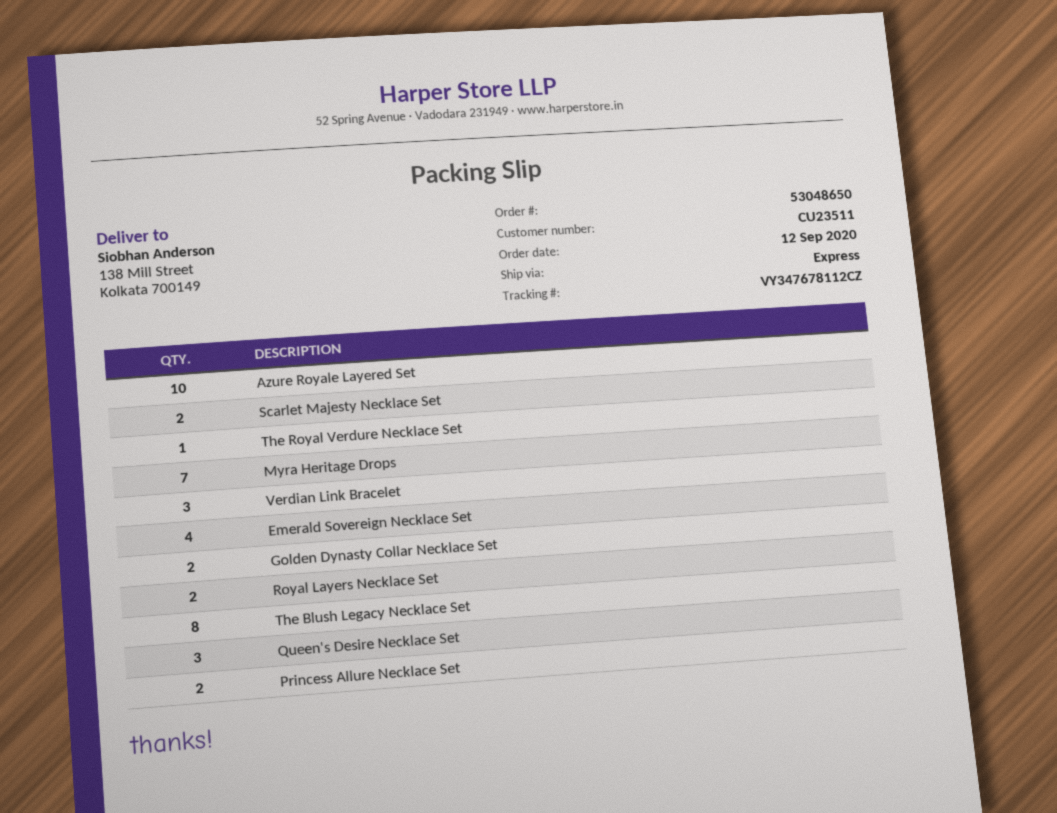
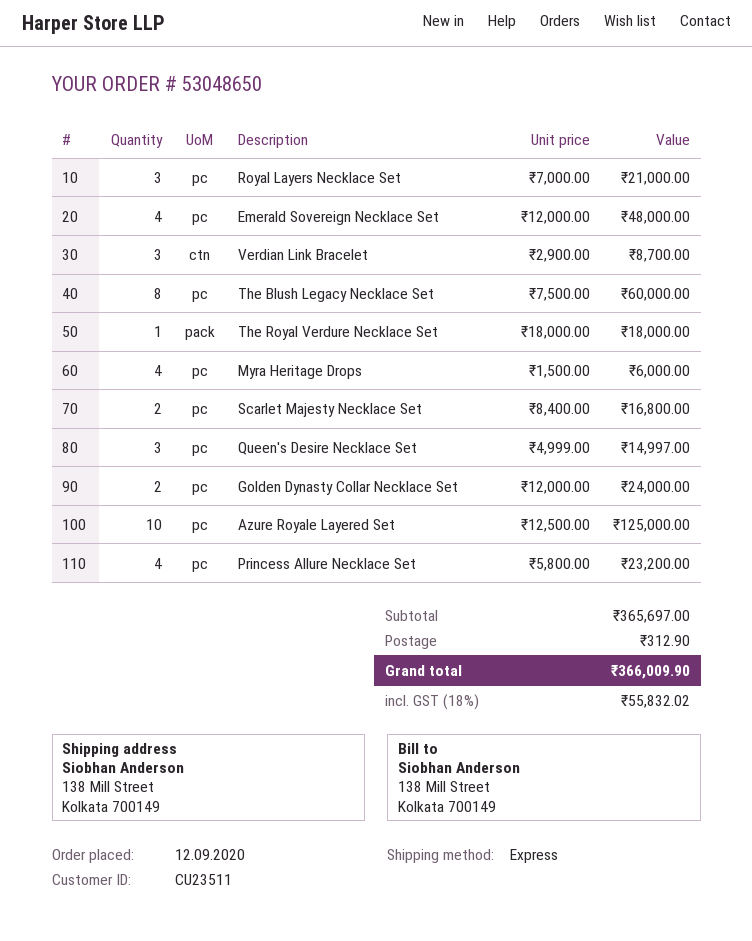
Myra Heritage Drops: 7 -> 4
Royal Layers Necklace Set: 2 -> 3
Princess Allure Necklace Set: 2 -> 4

